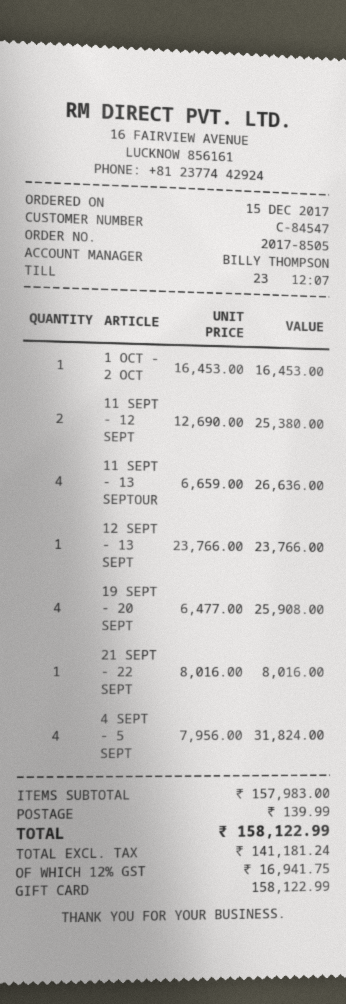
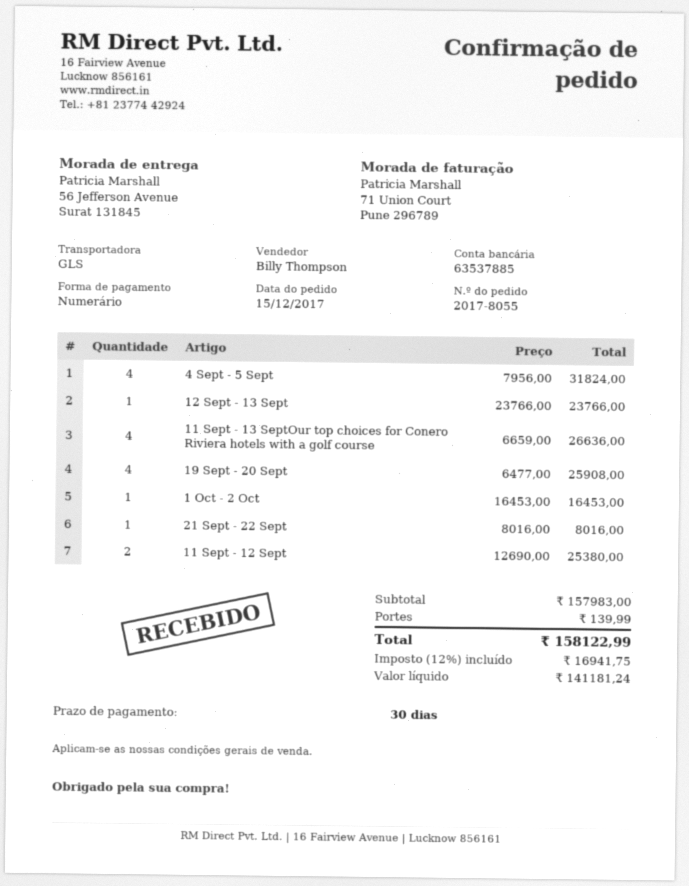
order number: 2017-8505 -> 2017-8055
payment method: gift card -> cash

